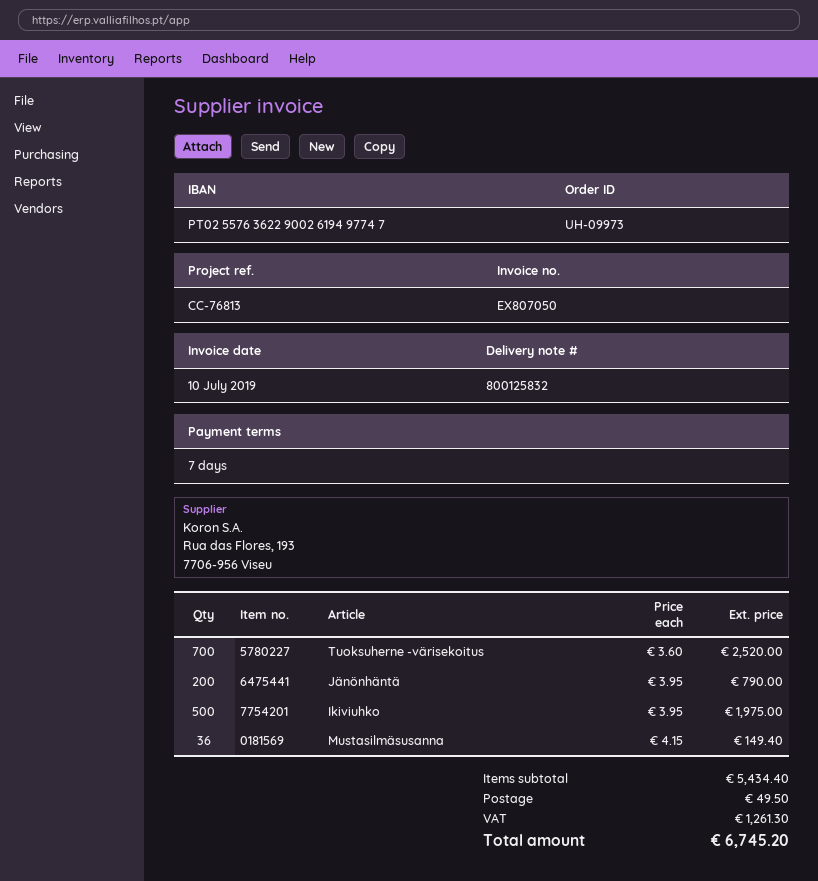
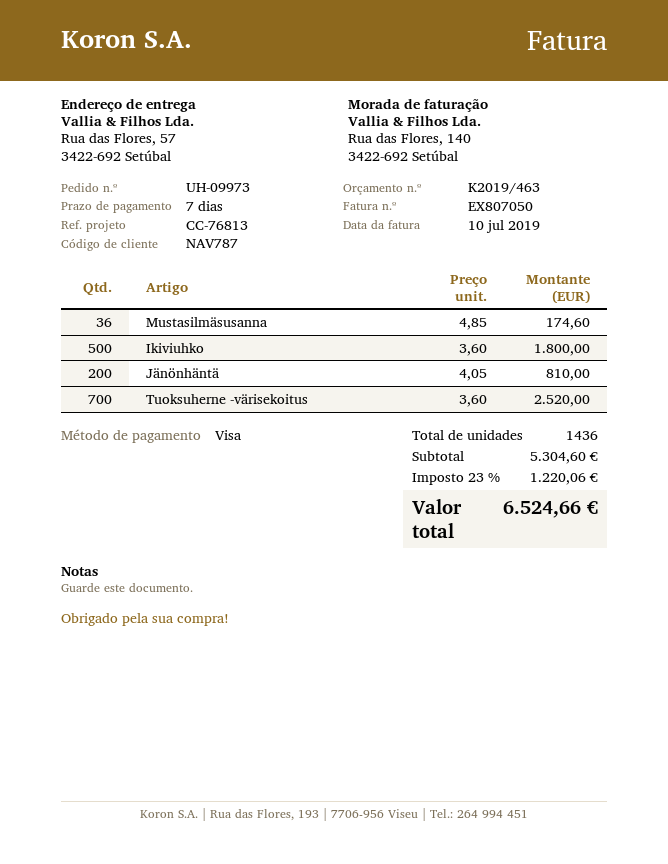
Jänönhäntä: 200 x 3.95 = 790.00 -> 200 x 4.05 = 810.00
Ikiviuhko: 500 x 3.95 = 1975.00 -> 500 x 3.60 = 1800.00
Mustasilmäsusanna: 36 x 4.15 = 149.40 -> 36 x 4.85 = 174.60
subtotal: 5434.40 -> 5304.60
shipping: 49.50 -> none
tax: 1261.30 -> 1220.06
total: 6745.20 -> 6524.66

